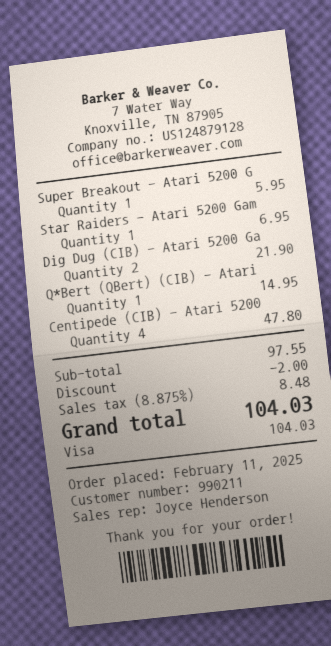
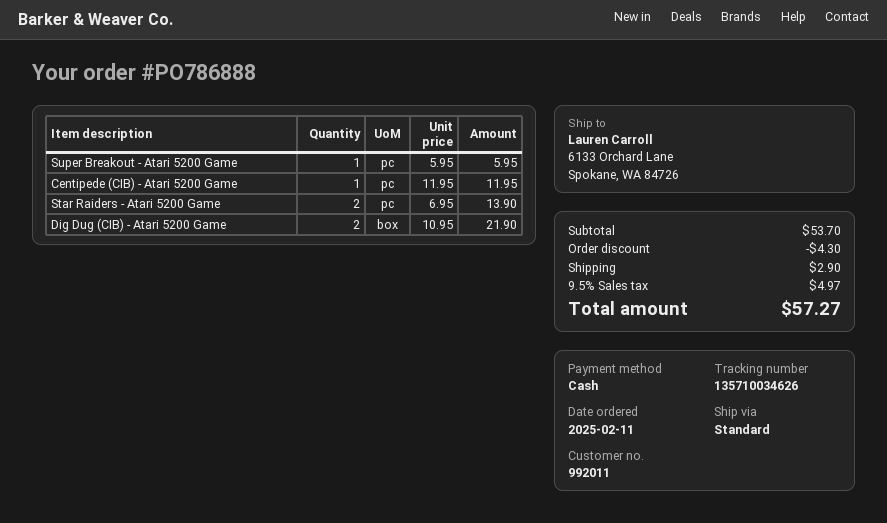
customer number: 990211 -> 992011
payment method: Visa -> cash
Star Raiders - Atari 5200 Gam: 1 for 6.95 -> 2 for 13.90
Q*Bert (QBert) (CIB) - Atari: 1 for 14.95 -> none
Centipede (CIB) - Atari 5200: 4 for 47.80 -> 1 for 11.95
subtotal: 97.55 -> 53.70
discount: 2.00 -> 4.30
shipping: none -> 2.90
tax: 8.875% = 8.48 -> 9.5% = 4.97
total: 104.03 -> 57.27

